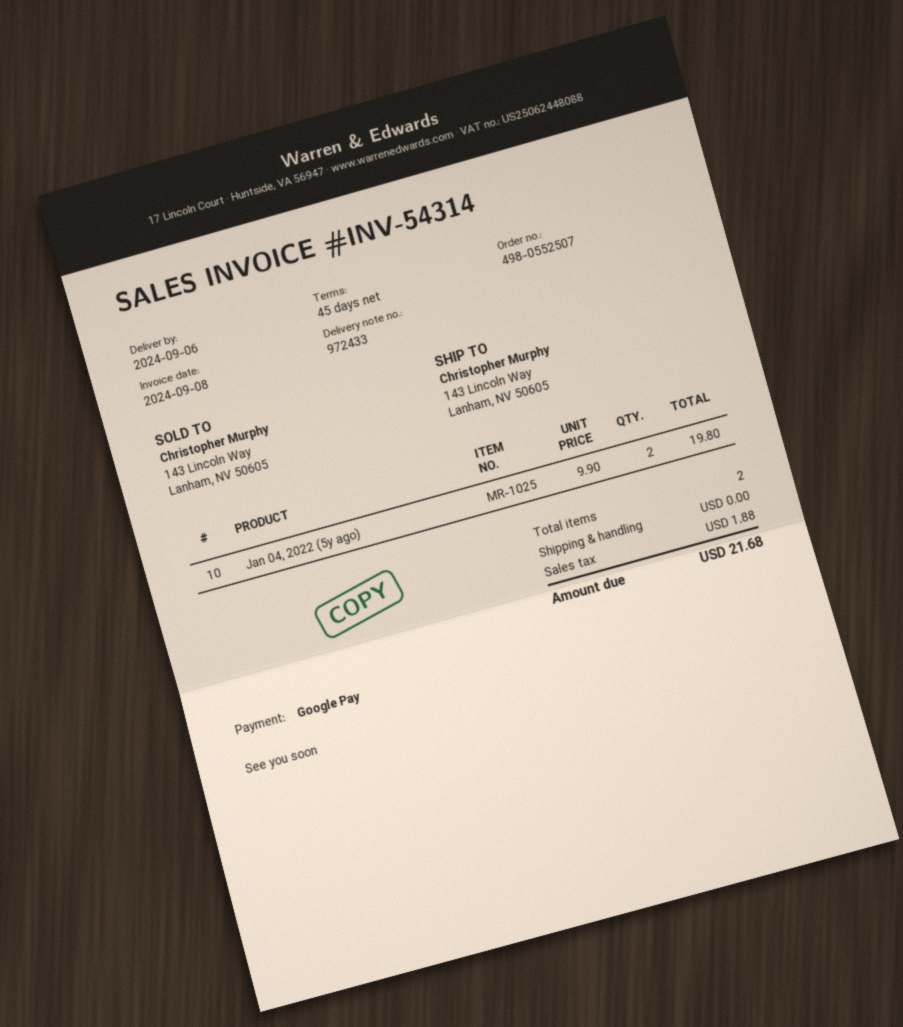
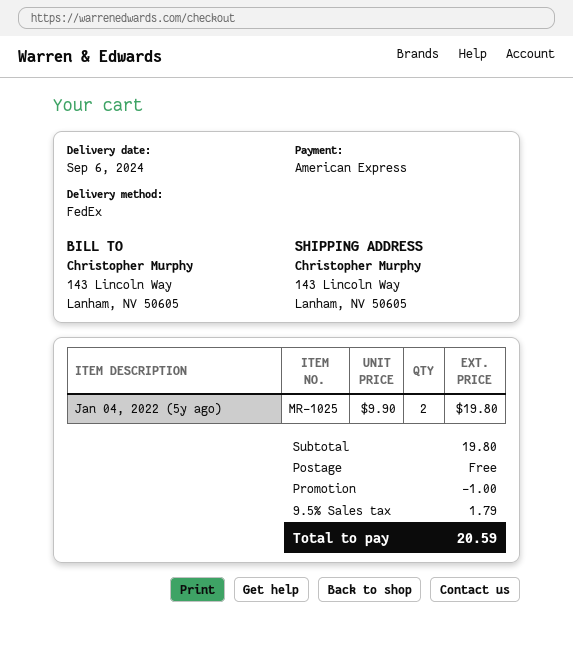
payment method: Google Pay -> American Express
discount: none -> 1.00
tax: 1.88 -> 1.79
total: 21.68 -> 20.59

